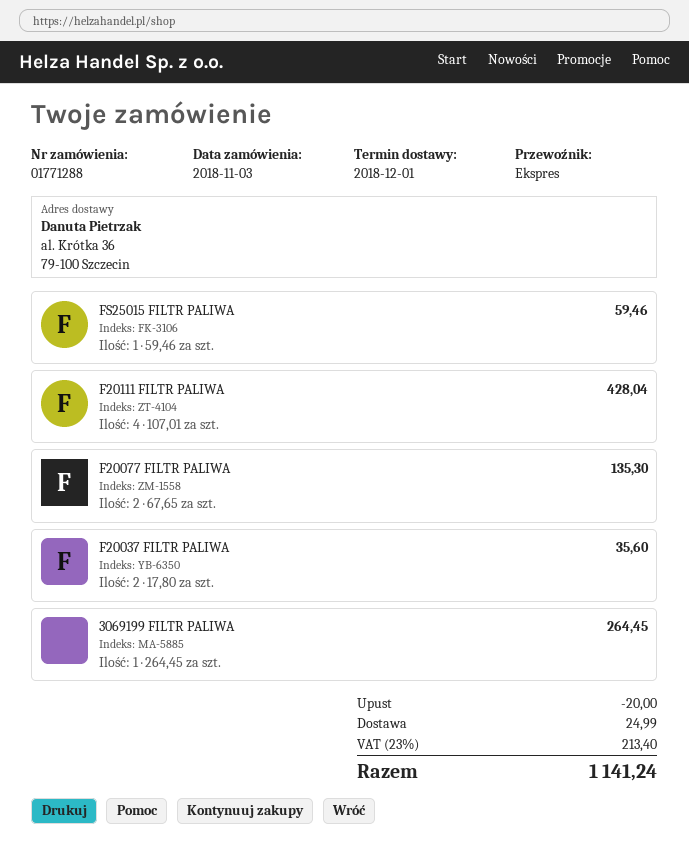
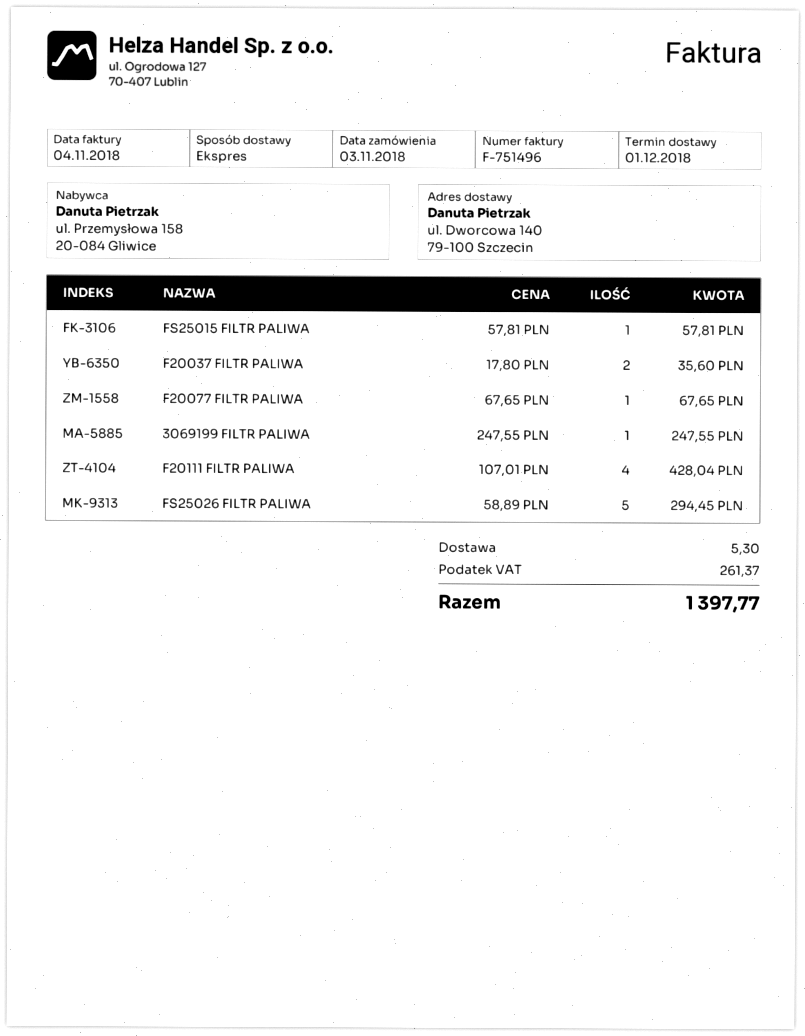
ship to: al. Krótka 36, 79-100 Szczecin -> ul. Dworcowa 140, 79-100 Szczecin
FS25015 FILTR PALIWA: 1 x 59.46 = 59.46 -> 1 x 57.81 = 57.81
F20077 FILTR PALIWA: 2 x 67.65 = 135.30 -> 1 x 67.65 = 67.65
3069199 FILTR PALIWA: 1 x 264.45 = 264.45 -> 1 x 247.55 = 247.55
FS25026 FILTR PALIWA: none -> 5 x 58.89 = 294.45
discount: 20.00 -> none
shipping: 24.99 -> 5.30
tax: 213.40 -> 261.37
total: 1141.24 -> 1397.77

